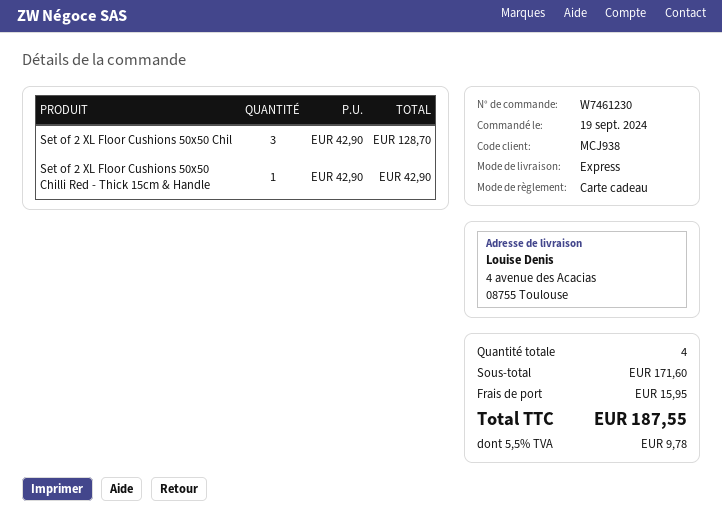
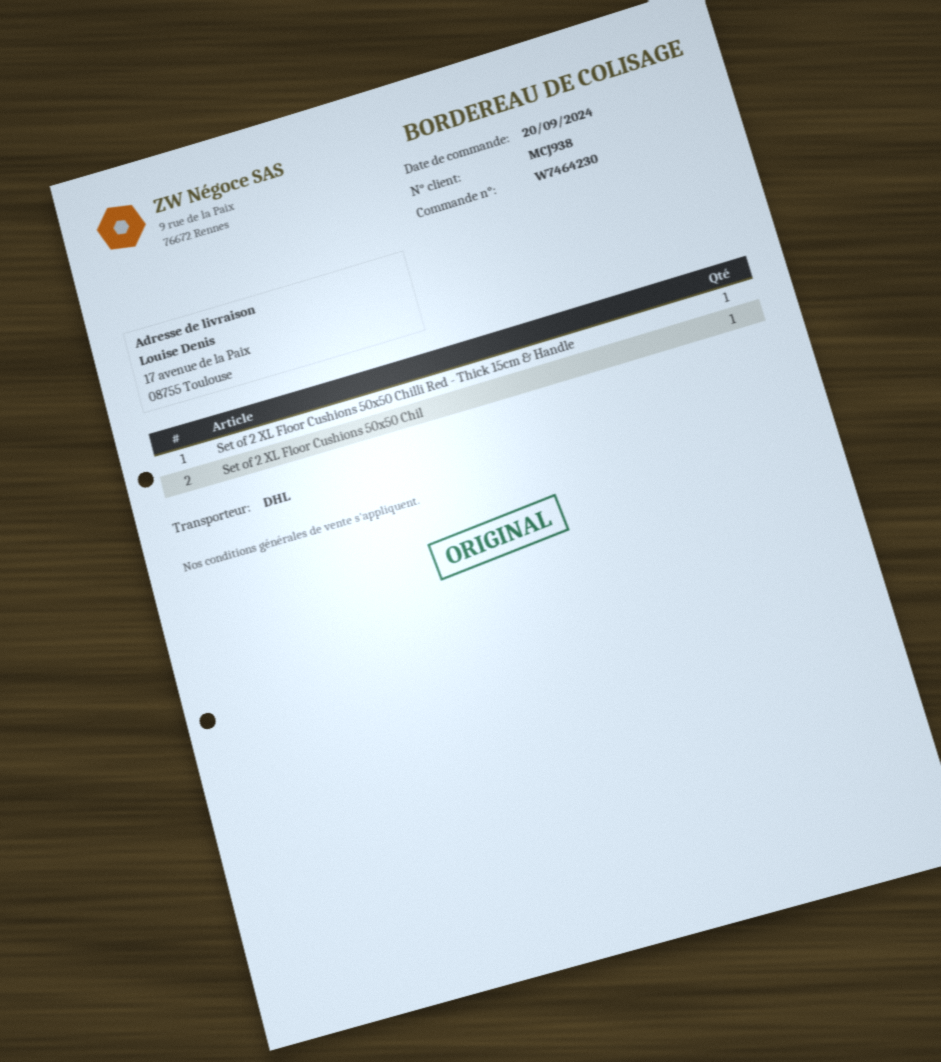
order number: W7461230 -> W7464230
order date: 2024-09-19 -> 2024-09-20
shipping method: express -> DHL
ship to: 4 avenue des Acacias, 08755 Toulouse -> 17 avenue de la Paix, 08755 Toulouse
Set of 2 XL Floor Cushions 50x50 Chil: 3 -> 1

